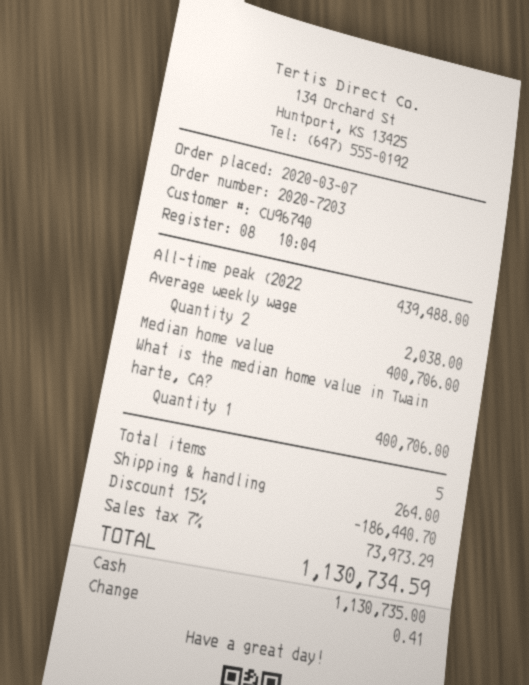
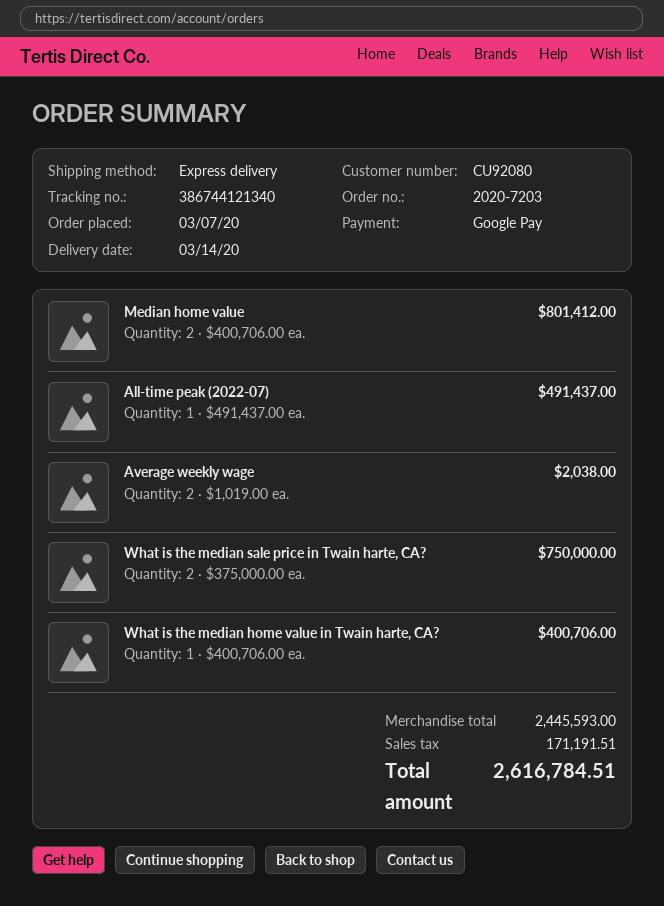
customer number: CU96740 -> CU92080
payment method: cash -> Google Pay
All-time peak (2022: 1 for 439488.00 -> 1 for 491437.00
Median home value: 1 for 400706.00 -> 2 for 801412.00
What is the median sale price in Twain harte, CA?: none -> 2 for 750000.00
discount: 15% = 186440.70 -> none
shipping: 264.00 -> none
tax: 73973.29 -> 171191.51
total: 1130734.59 -> 2616784.51

